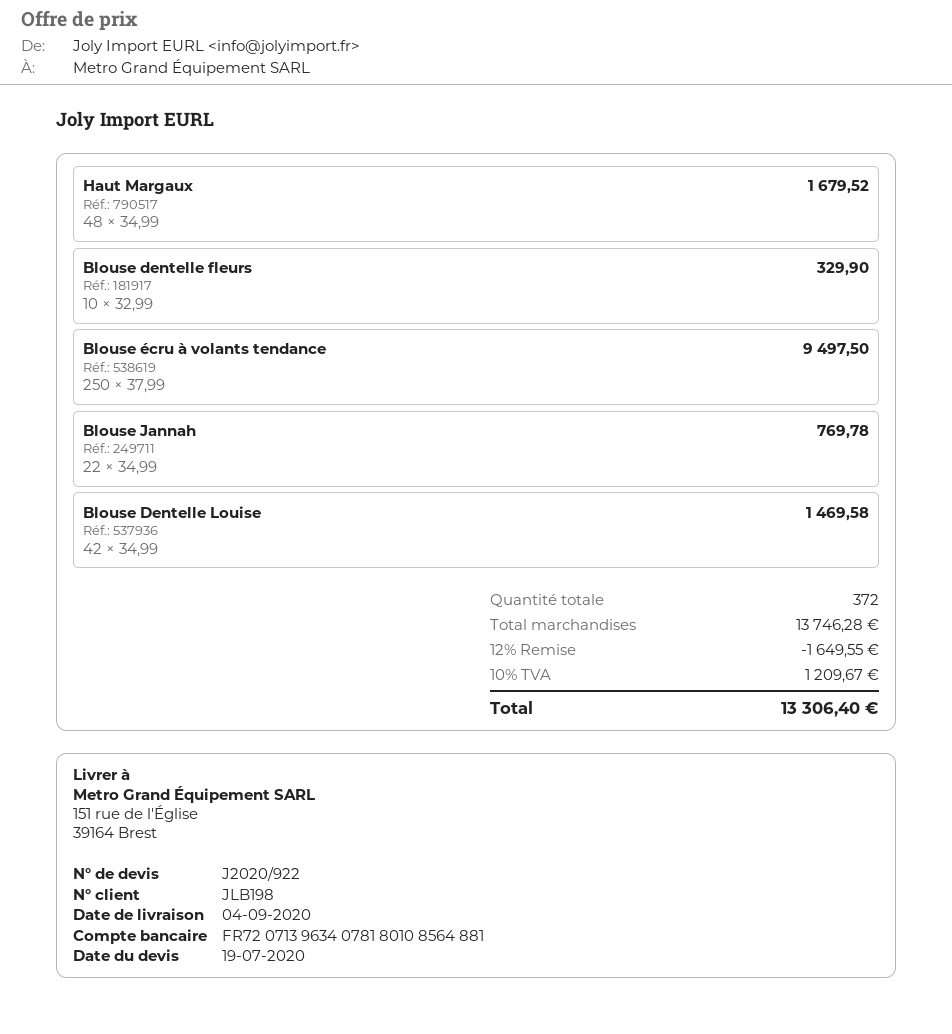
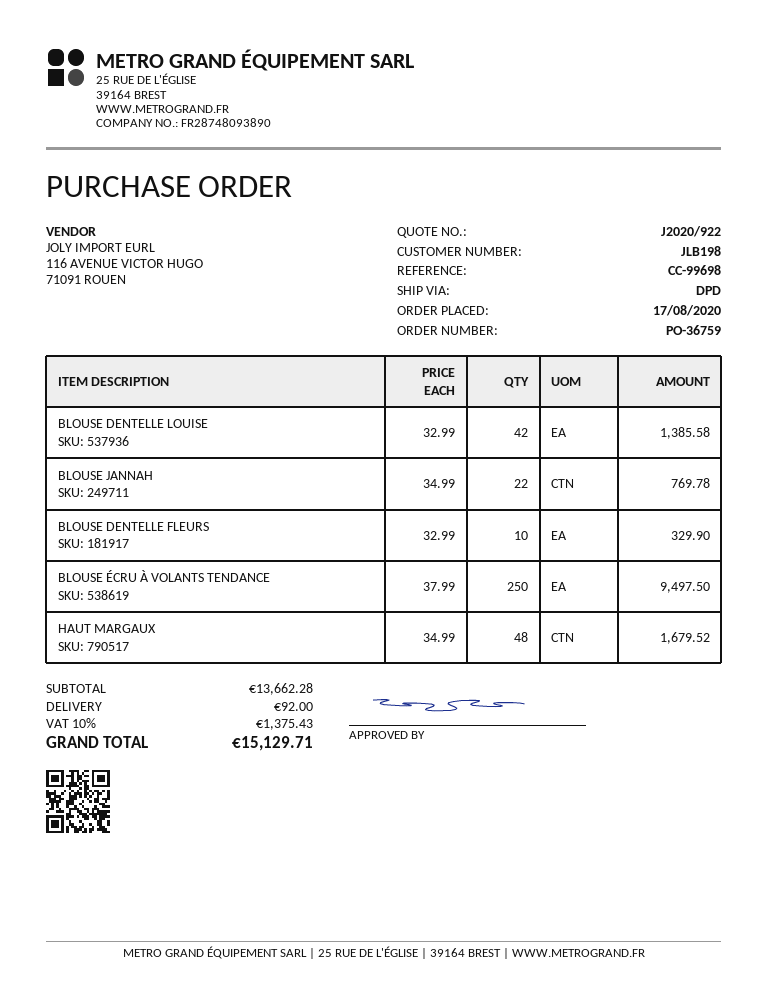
Blouse Dentelle Louise: 42 x 34.99 = 1469.58 -> 42 x 32.99 = 1385.58
subtotal: 13746.28 -> 13662.28
discount: 12% = 1649.55 -> none
shipping: none -> 92.00
tax: 10% = 1209.67 -> 10% = 1375.43
total: 13306.40 -> 15129.71

